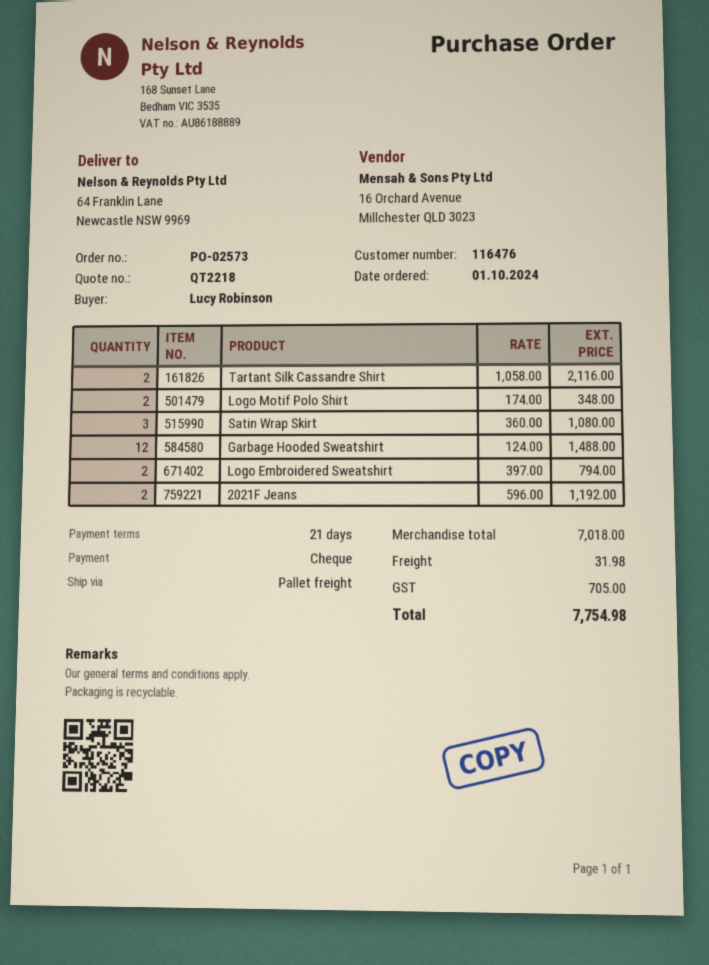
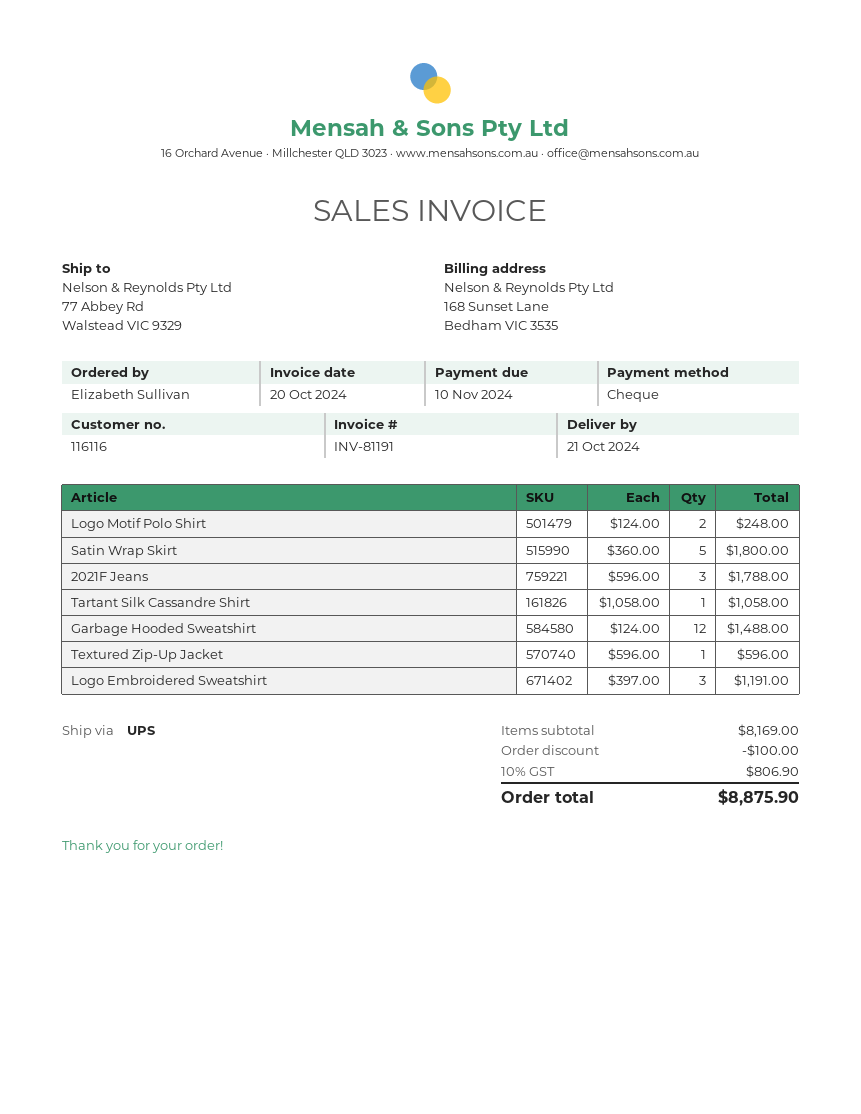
customer number: 116476 -> 116116
ordered by: Lucy Robinson -> Elizabeth Sullivan
shipping method: pallet freight -> UPS
ship to: 64 Franklin Lane, Newcastle NSW 9969 -> 77 Abbey Rd, Walstead VIC 9329
Tartant Silk Cassandre Shirt: 2 x 1058.00 = 2116.00 -> 1 x 1058.00 = 1058.00
Logo Motif Polo Shirt: 2 x 174.00 = 348.00 -> 2 x 124.00 = 248.00
Satin Wrap Skirt: 3 x 360.00 = 1080.00 -> 5 x 360.00 = 1800.00
Logo Embroidered Sweatshirt: 2 x 397.00 = 794.00 -> 3 x 397.00 = 1191.00
2021F Jeans: 2 x 596.00 = 1192.00 -> 3 x 596.00 = 1788.00
Textured Zip-Up Jacket: none -> 1 x 596.00 = 596.00
subtotal: 7018.00 -> 8169.00
discount: none -> 100.00
shipping: 31.98 -> none
tax: 705.00 -> 806.90
total: 7754.98 -> 8875.90

